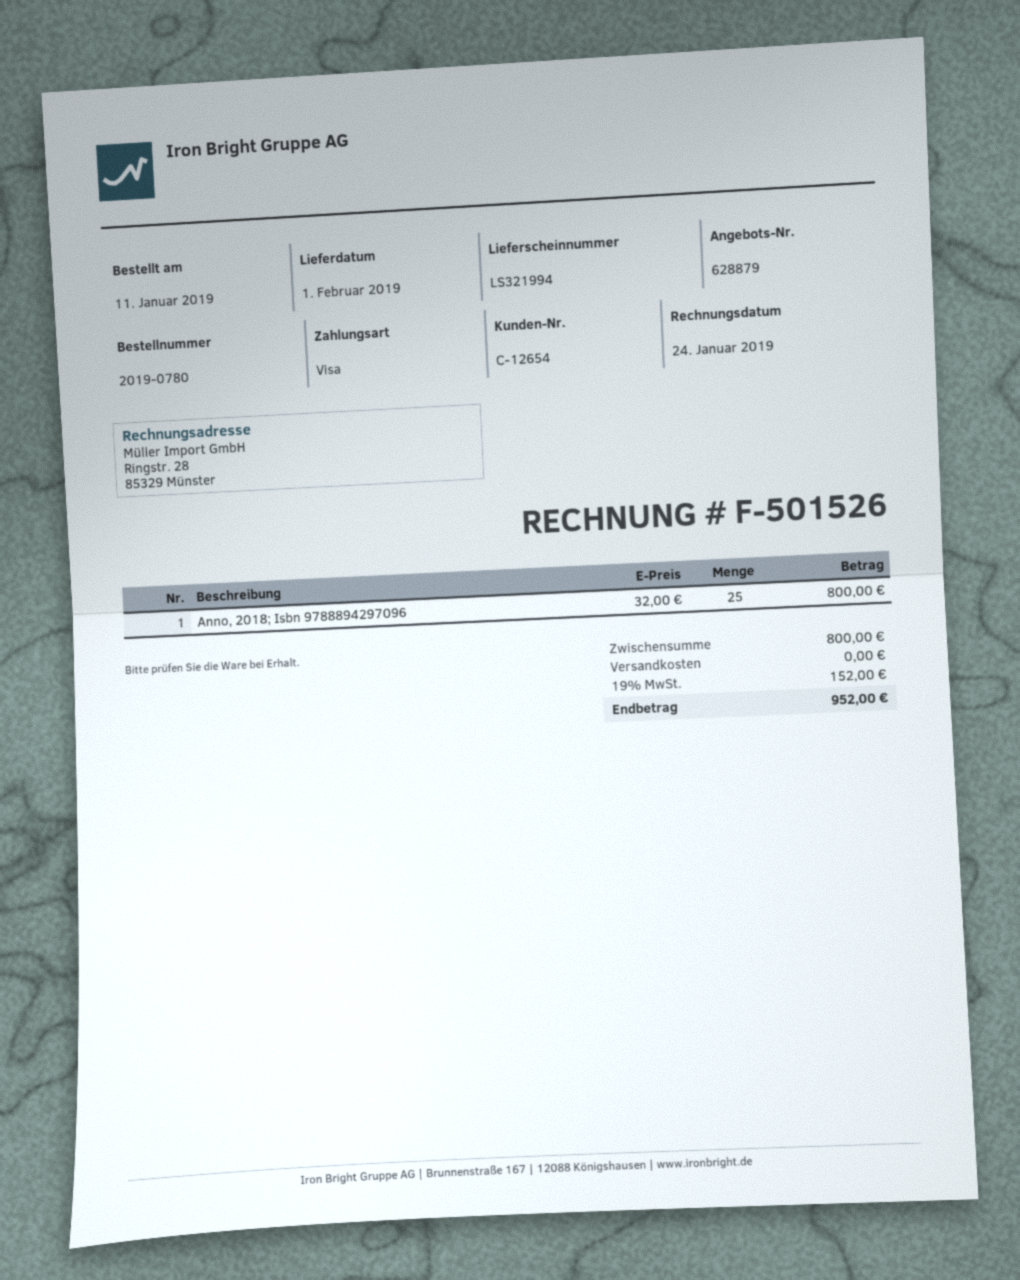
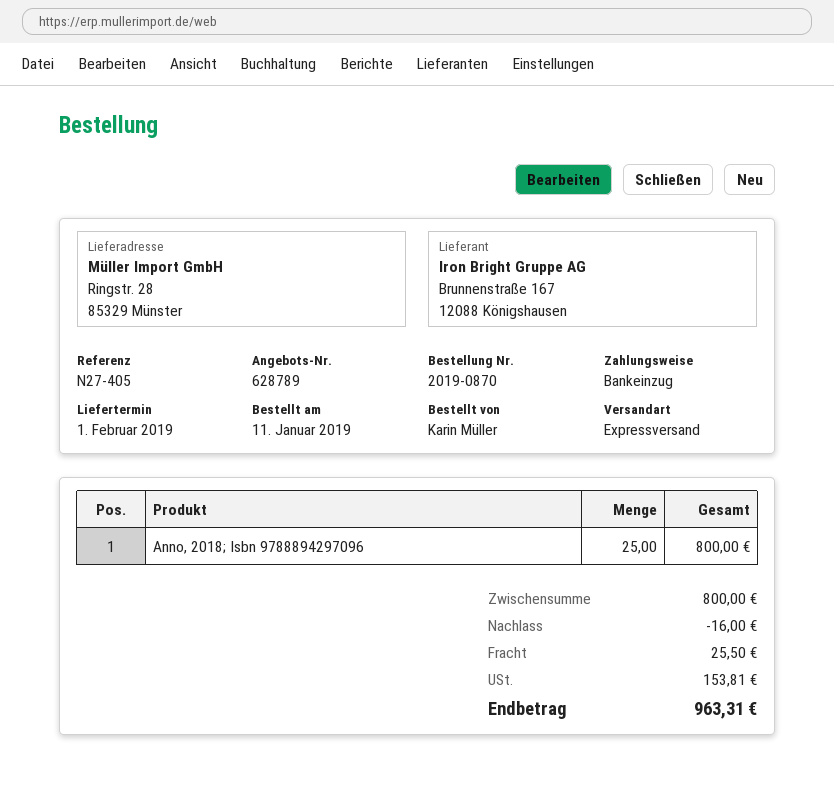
quote number: 628879 -> 628789
order number: 2019-0780 -> 2019-0870
payment method: Visa -> direct debit
discount: none -> 16.00
shipping: 0.00 -> 25.50
tax: 152.00 -> 153.81
total: 952.00 -> 963.31

